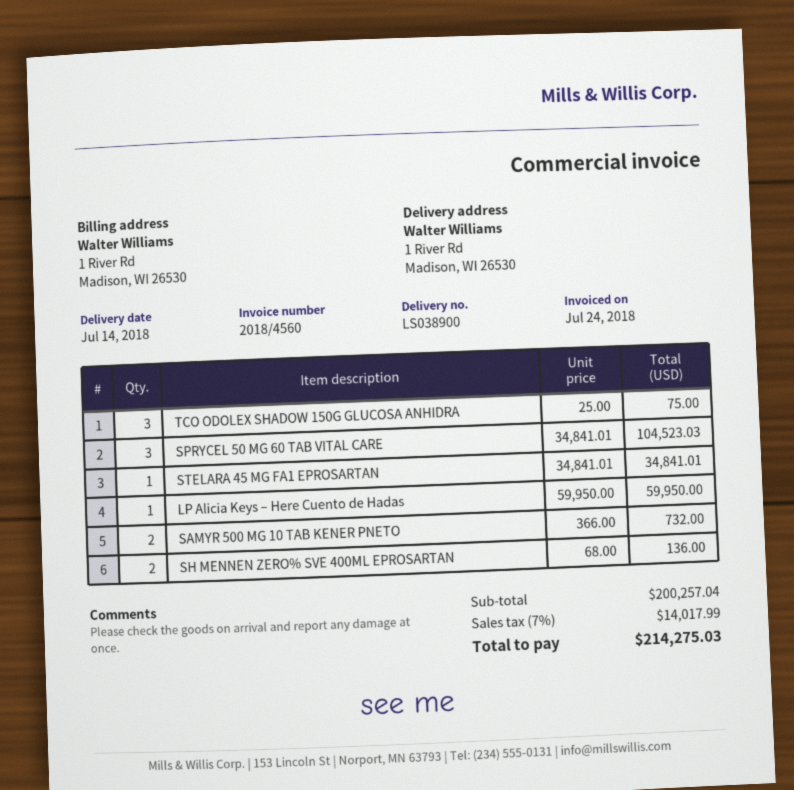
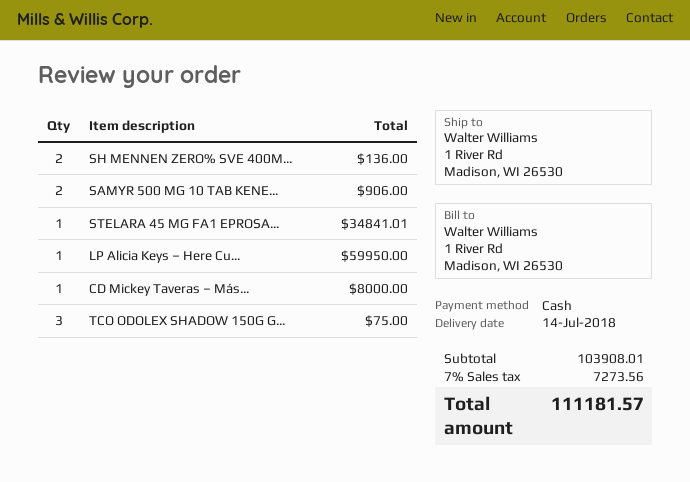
SPRYCEL 50 MG 60 TAB VITAL CARE: 3 for 104523.03 -> none
SAMYR 500 MG 10 TAB KENER PNETO: 2 for 732.00 -> 2 for 906.00
CD Mickey Taveras – Más...: none -> 1 for 8000.00
subtotal: 200257.04 -> 103908.01
tax: 7% = 14017.99 -> 7% = 7273.56
total: 214275.03 -> 111181.57

